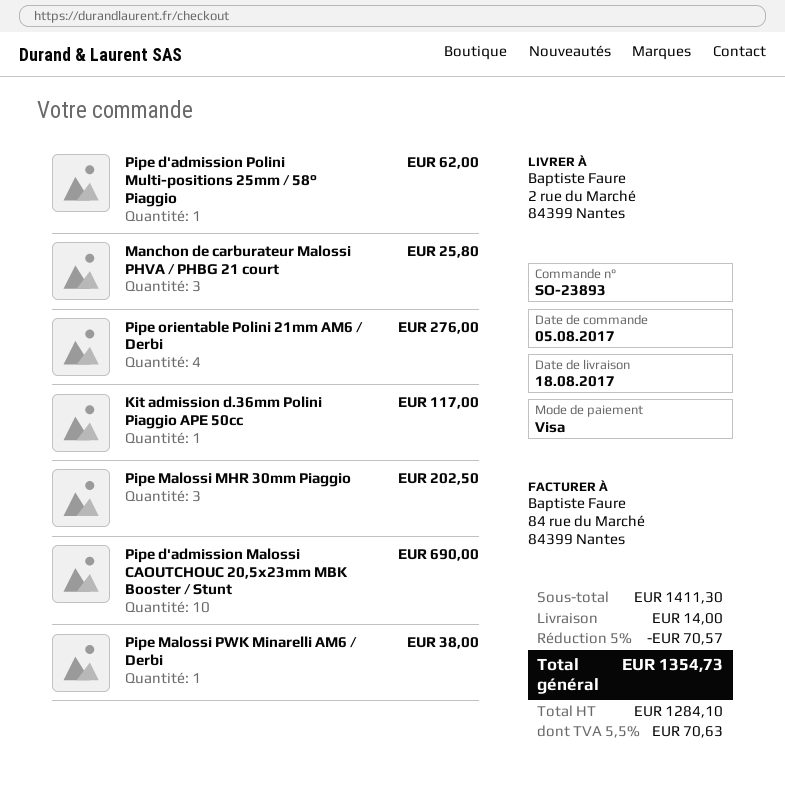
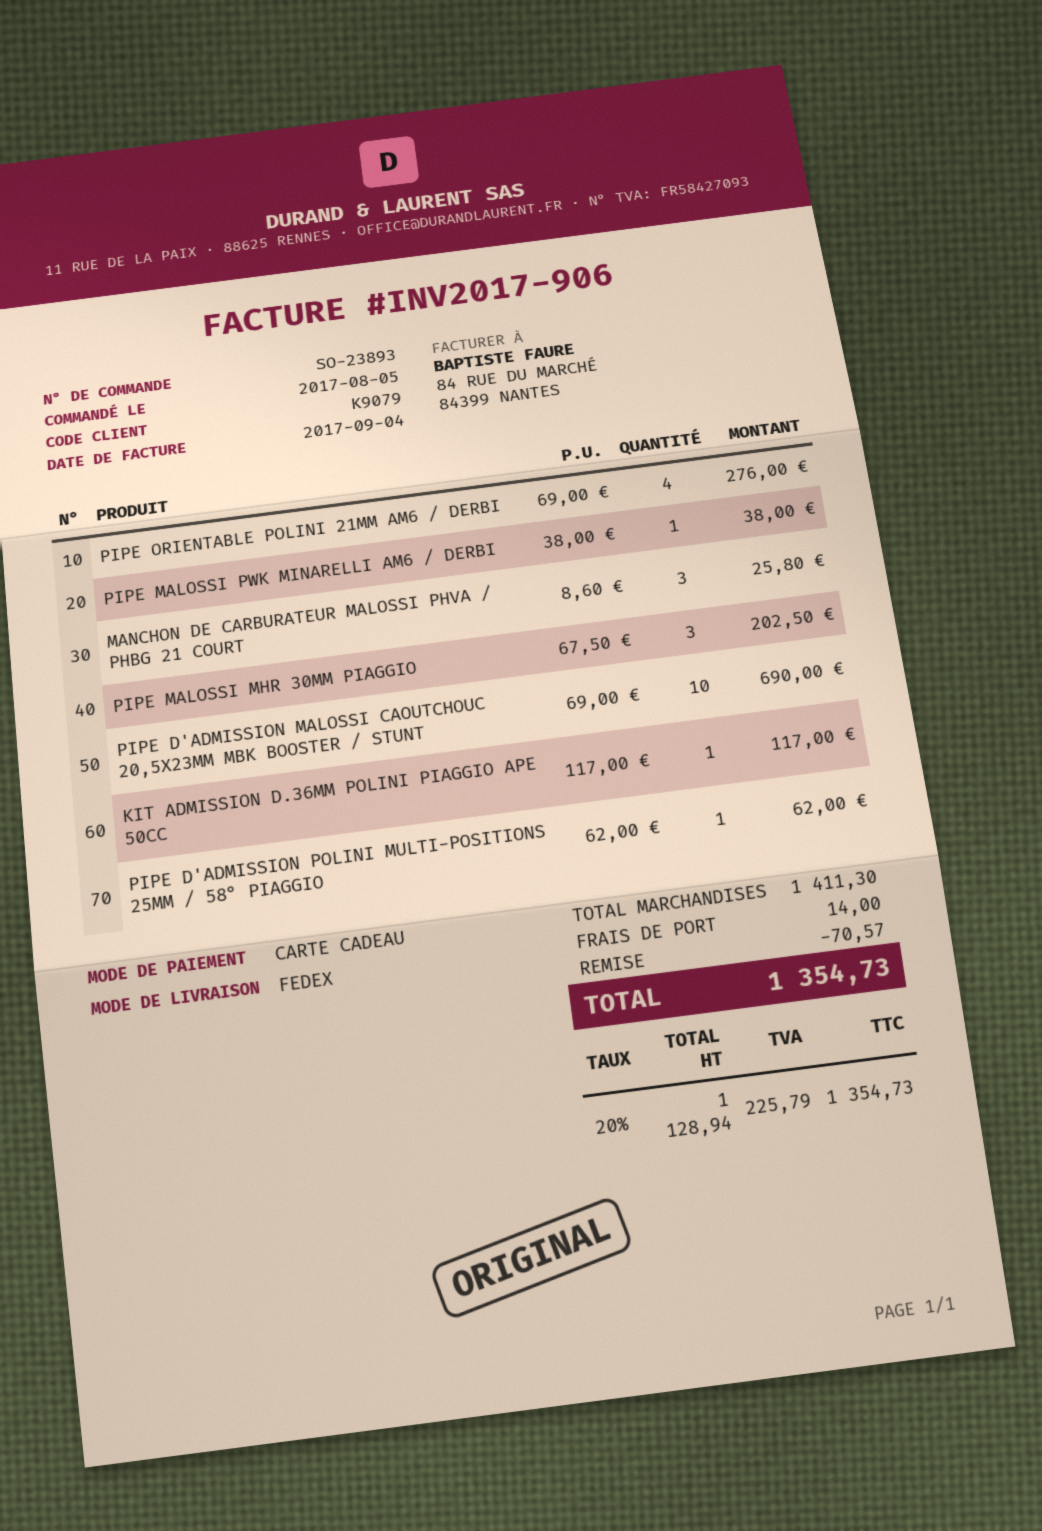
payment method: Visa -> gift card
net: 1284.10 -> 1128.94
tax: 5.5% = 70.63 -> 20% = 225.79

